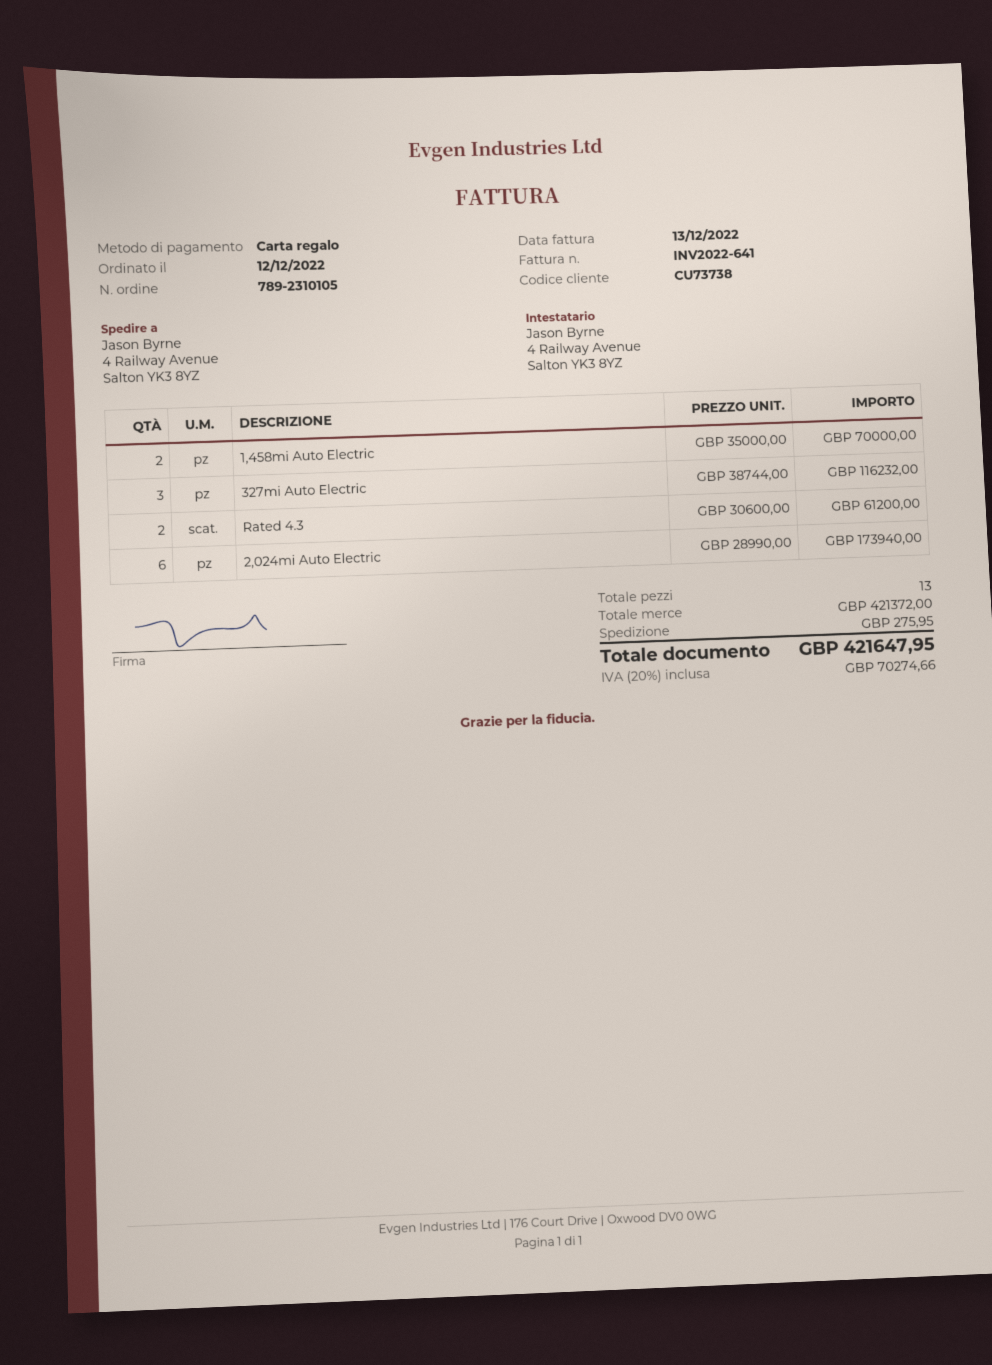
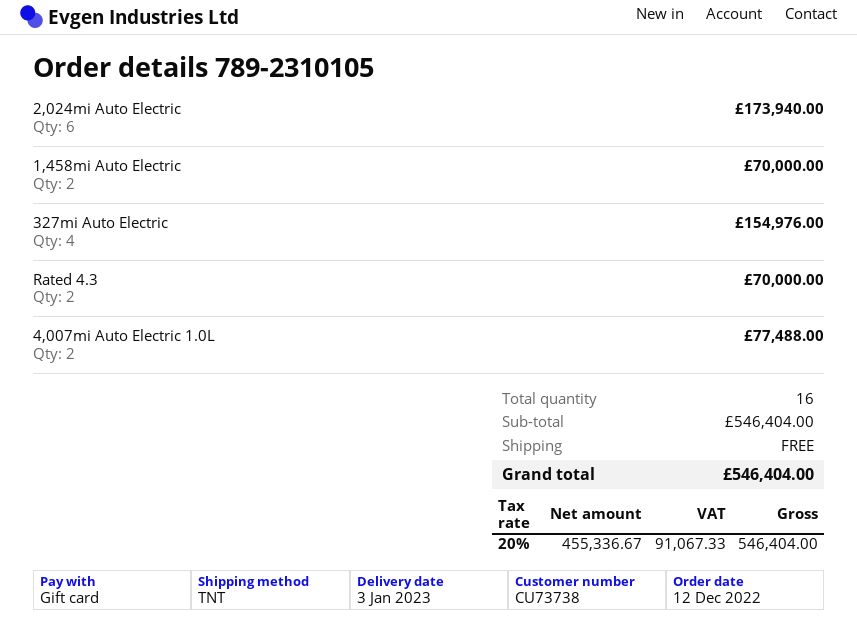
327mi Auto Electric: 3 for 116232.00 -> 4 for 154976.00
Rated 4.3: 2 for 61200.00 -> 2 for 70000.00
4,007mi Auto Electric 1.0L: none -> 2 for 77488.00
total quantity: 13 -> 16
subtotal: 421372.00 -> 546404.00
shipping: 275.95 -> 0.00
tax: 20% = 70274.66 -> 20% = 91067.33
total: 421647.95 -> 546404.00

